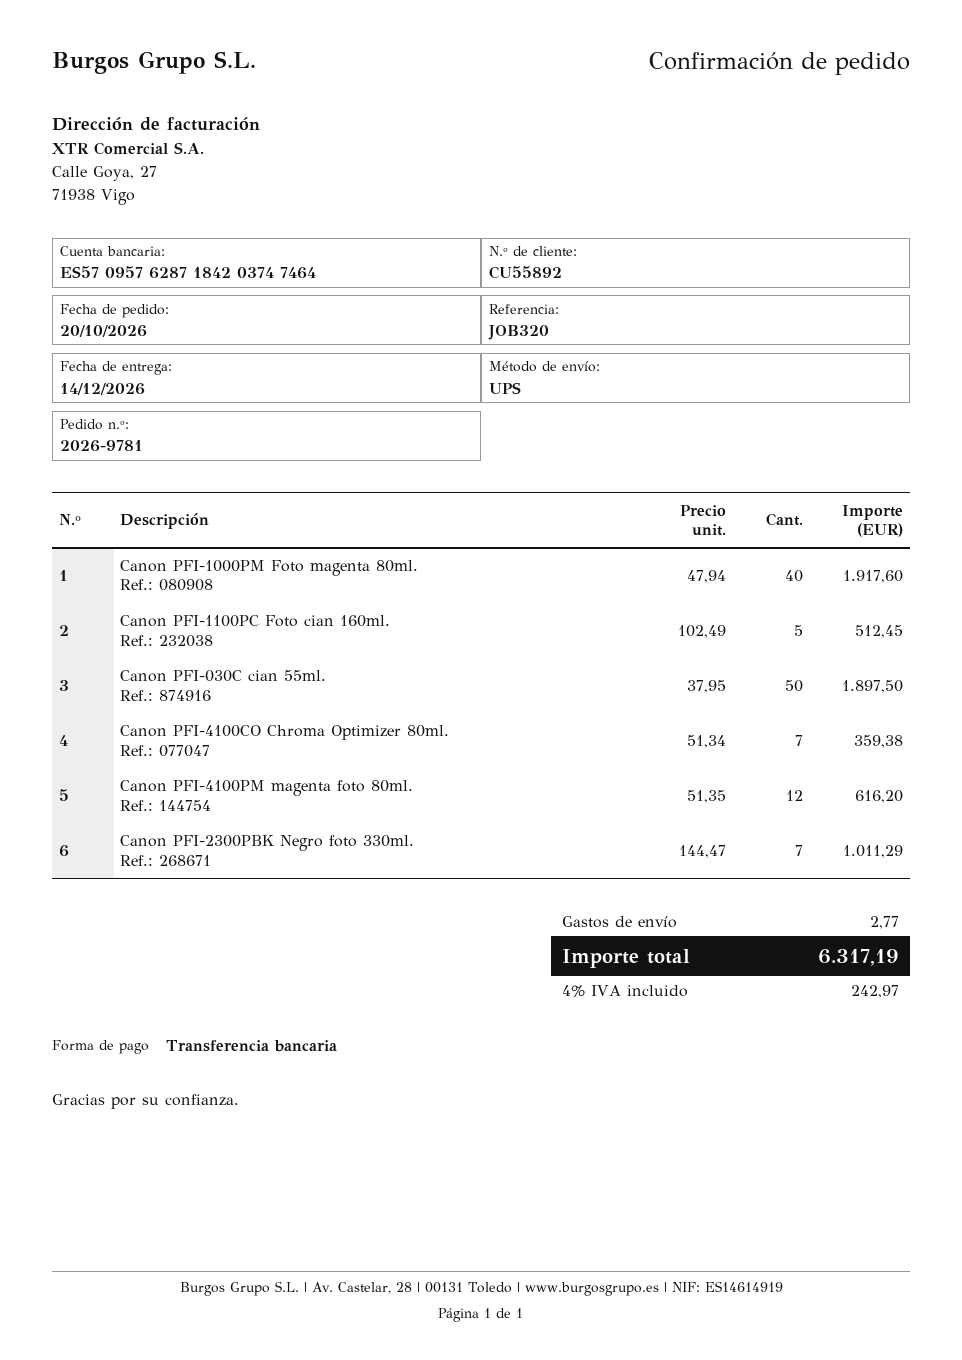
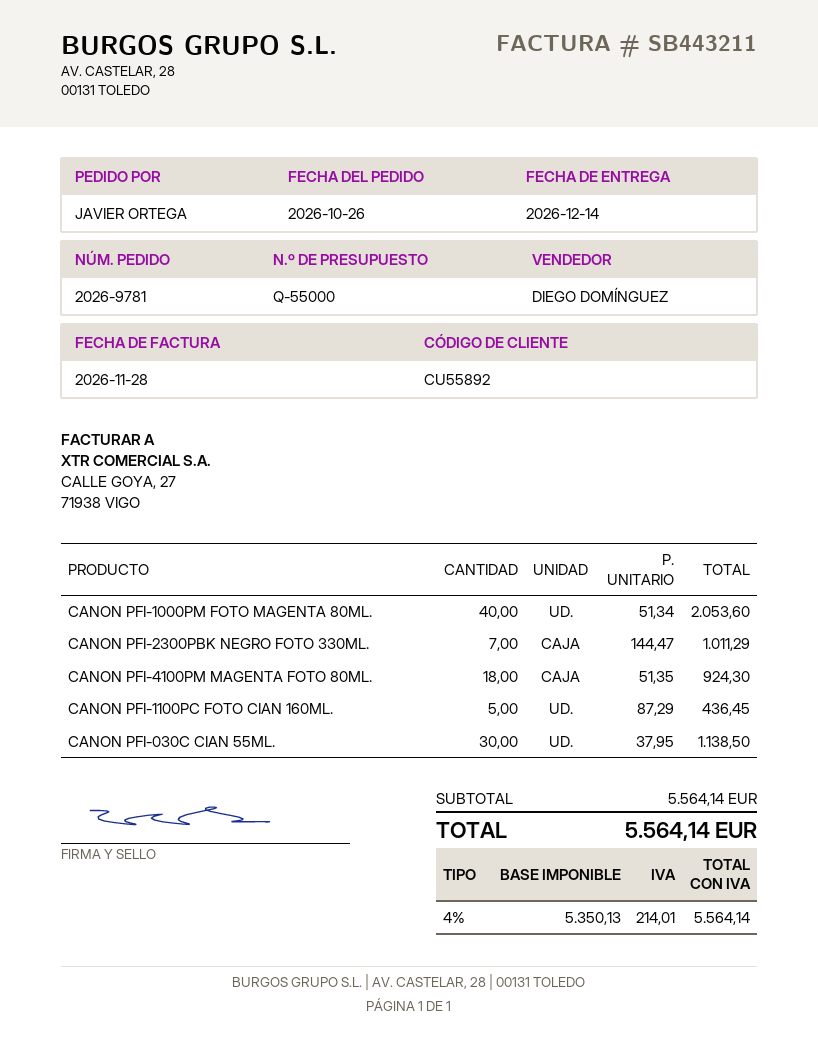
order date: 2026-10-20 -> 2026-10-26
Canon PFI-1000PM Foto magenta 80ml.: 40 x 47.94 = 1917.60 -> 40 x 51.34 = 2053.60
Canon PFI-1100PC Foto cian 160ml.: 5 x 102.49 = 512.45 -> 5 x 87.29 = 436.45
Canon PFI-030C cian 55ml.: 50 x 37.95 = 1897.50 -> 30 x 37.95 = 1138.50
Canon PFI-4100CO Chroma Optimizer 80ml.: 7 x 51.34 = 359.38 -> none
Canon PFI-4100PM magenta foto 80ml.: 12 x 51.35 = 616.20 -> 18 x 51.35 = 924.30
shipping: 2.77 -> none
tax: 4% = 242.97 -> 4% = 214.01
total: 6317.19 -> 5564.14

